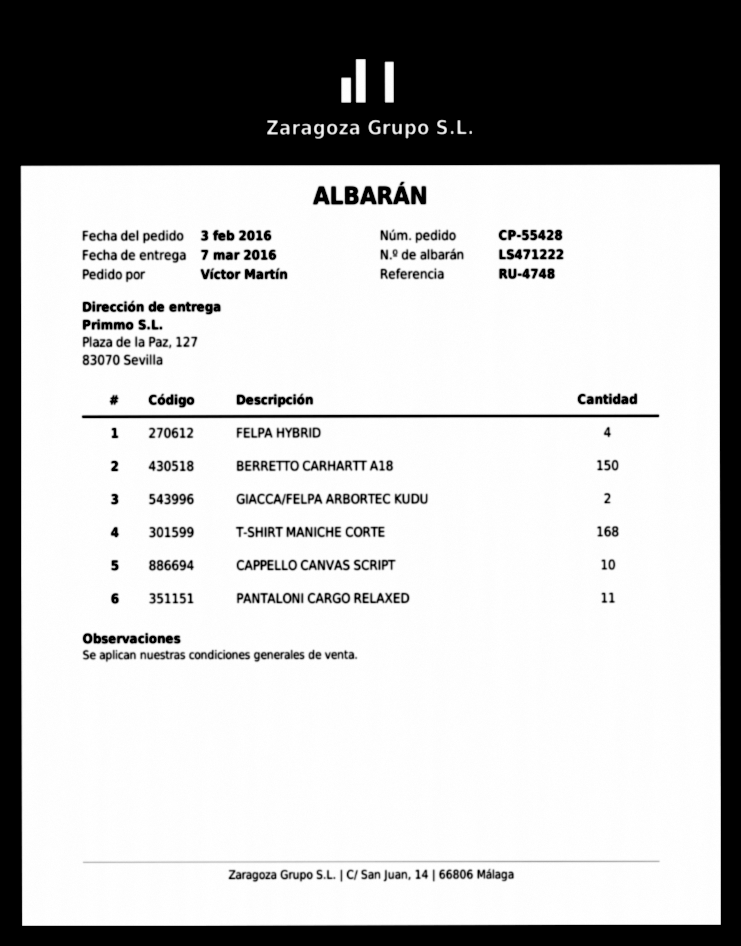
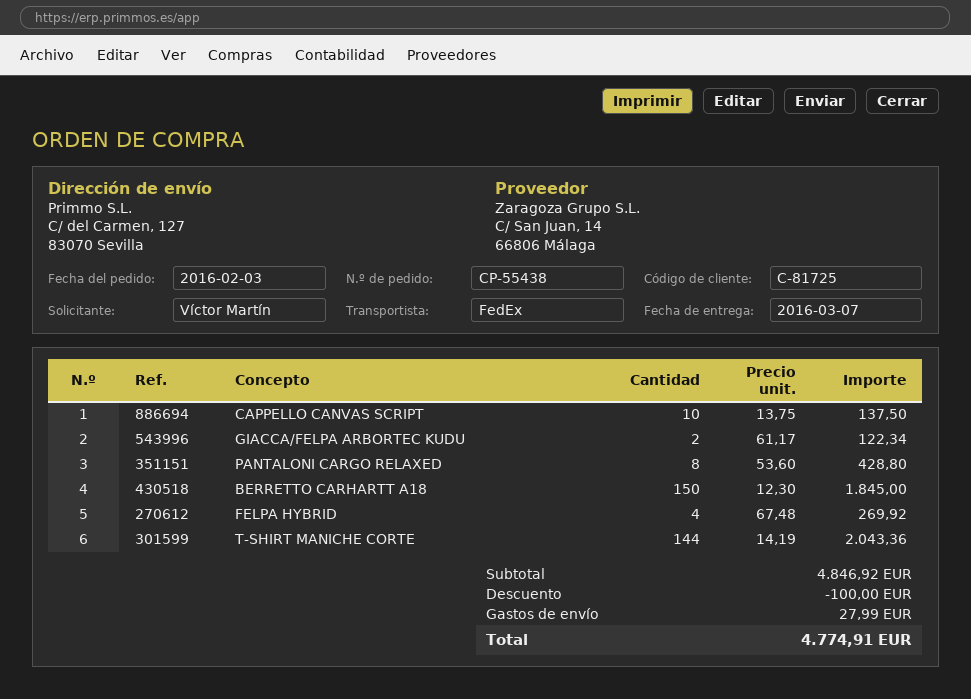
order number: CP-55428 -> CP-55438
ship to: Plaza de la Paz, 127, 83070 Sevilla -> C/ del Carmen, 127, 83070 Sevilla
T-SHIRT MANICHE CORTE: 168 -> 144
PANTALONI CARGO RELAXED: 11 -> 8

